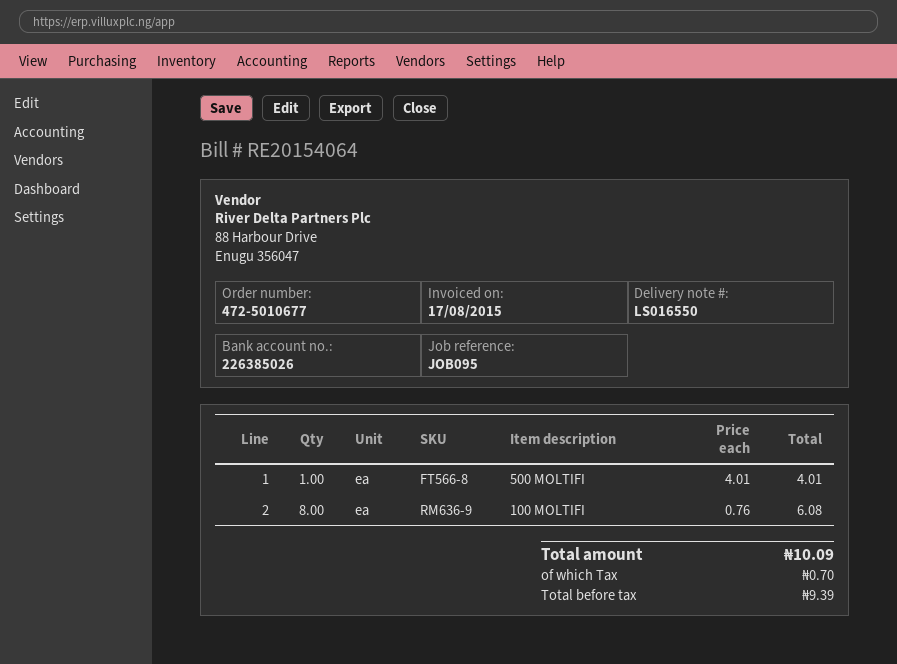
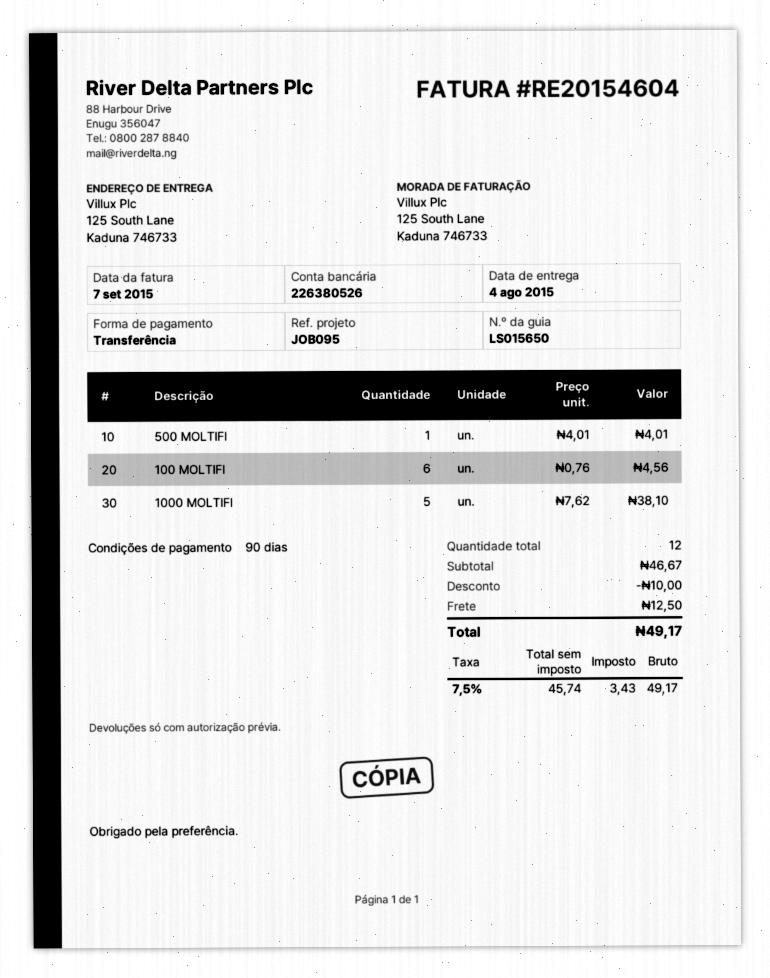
delivery note number: LS016550 -> LS015650
invoice number: RE20154064 -> RE20154604
invoice date: 2015-08-17 -> 2015-09-07
bank account: 226385026 -> 226380526
100 MOLTIFI: 8 x 0.76 = 6.08 -> 6 x 0.76 = 4.56
1000 MOLTIFI: none -> 5 x 7.62 = 38.10
discount: none -> 10.00
shipping: none -> 12.50
net: 9.39 -> 45.74
tax: 0.70 -> 3.43
total: 10.09 -> 49.17

